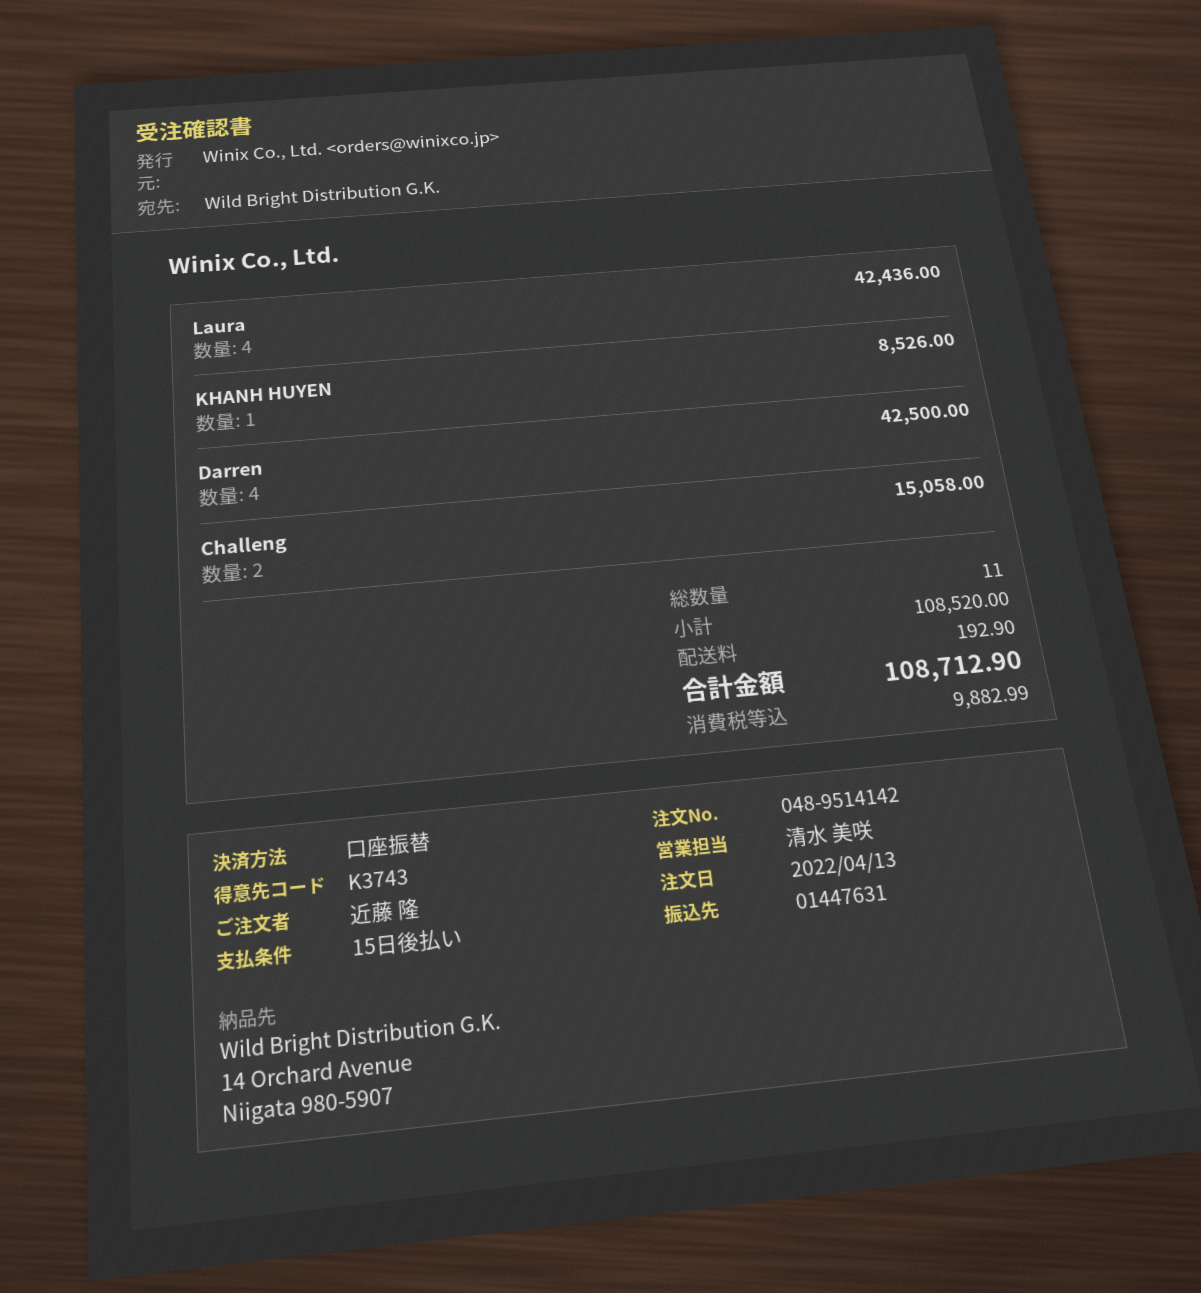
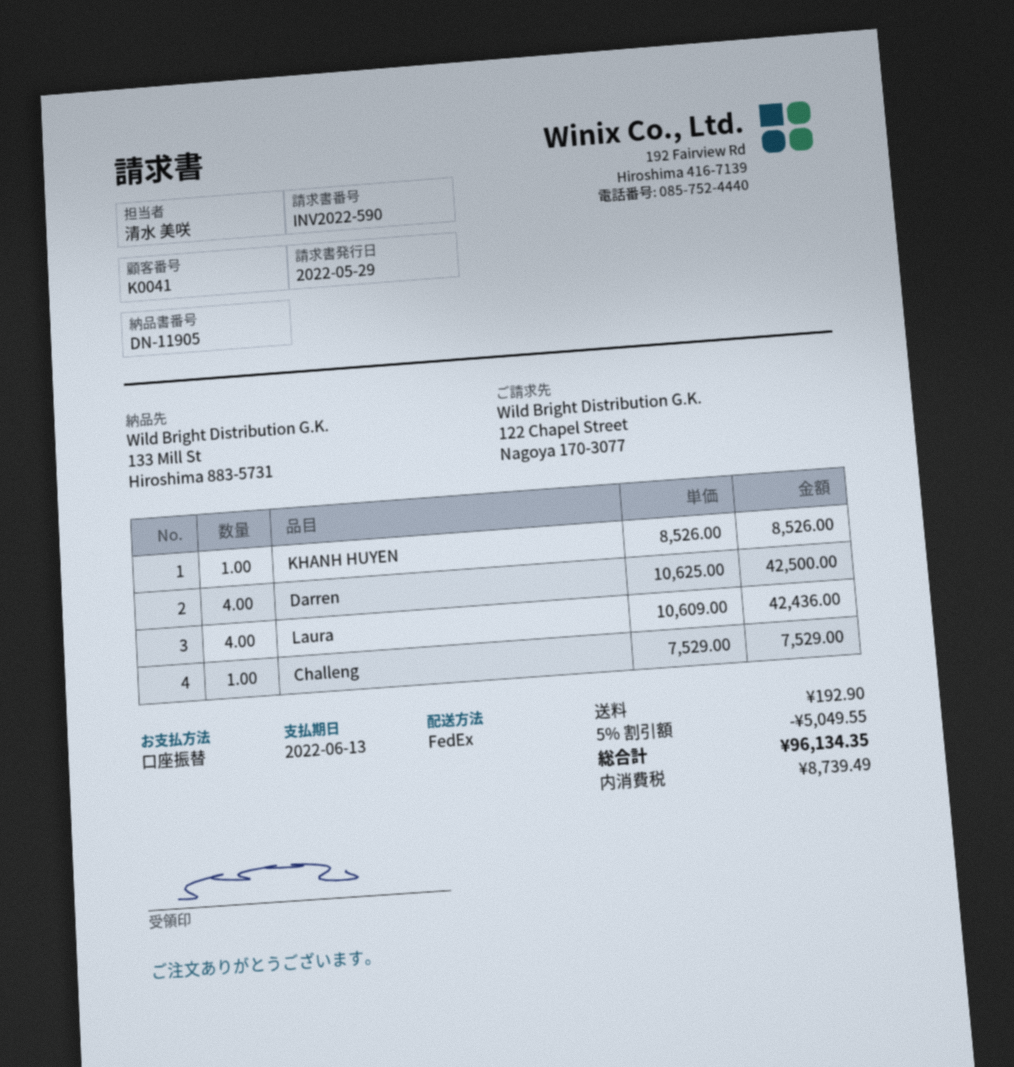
customer number: K3743 -> K0041
ship to: 14 Orchard Avenue, Niigata 980-5907 -> 133 Mill St, Hiroshima 883-5731
Challeng: 2 for 15058.00 -> 1 for 7529.00
discount: none -> 5% = 5049.55
tax: 9882.99 -> 8739.49
total: 108712.90 -> 96134.35

